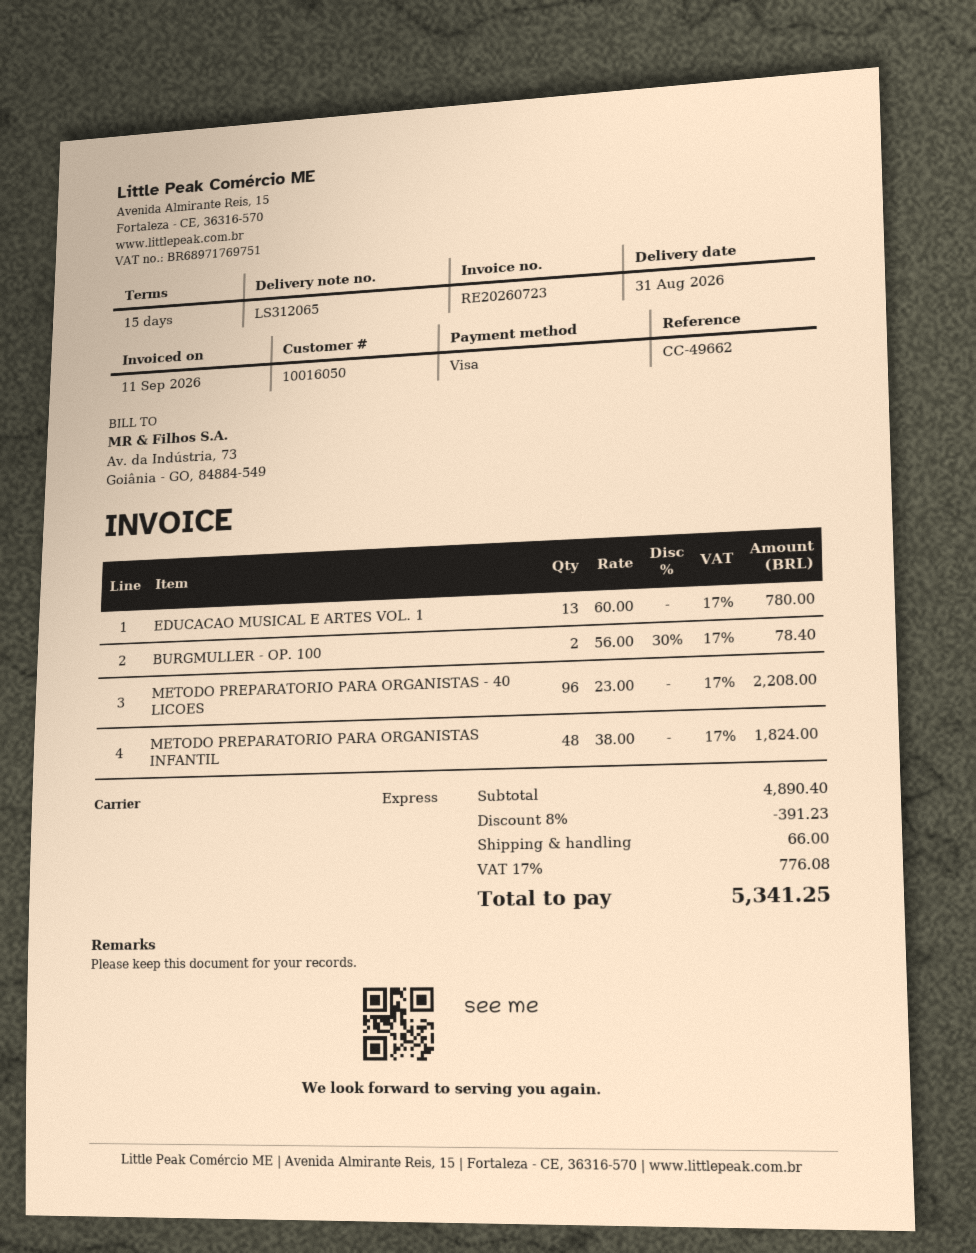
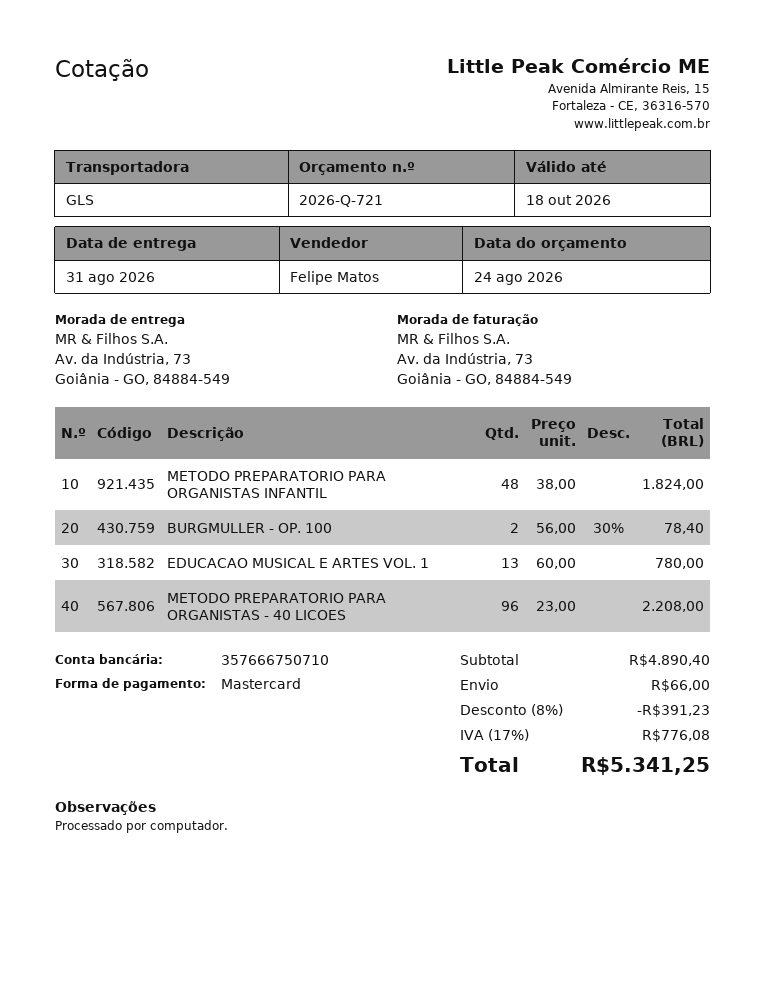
payment method: Visa -> Mastercard
shipping method: express -> GLS

